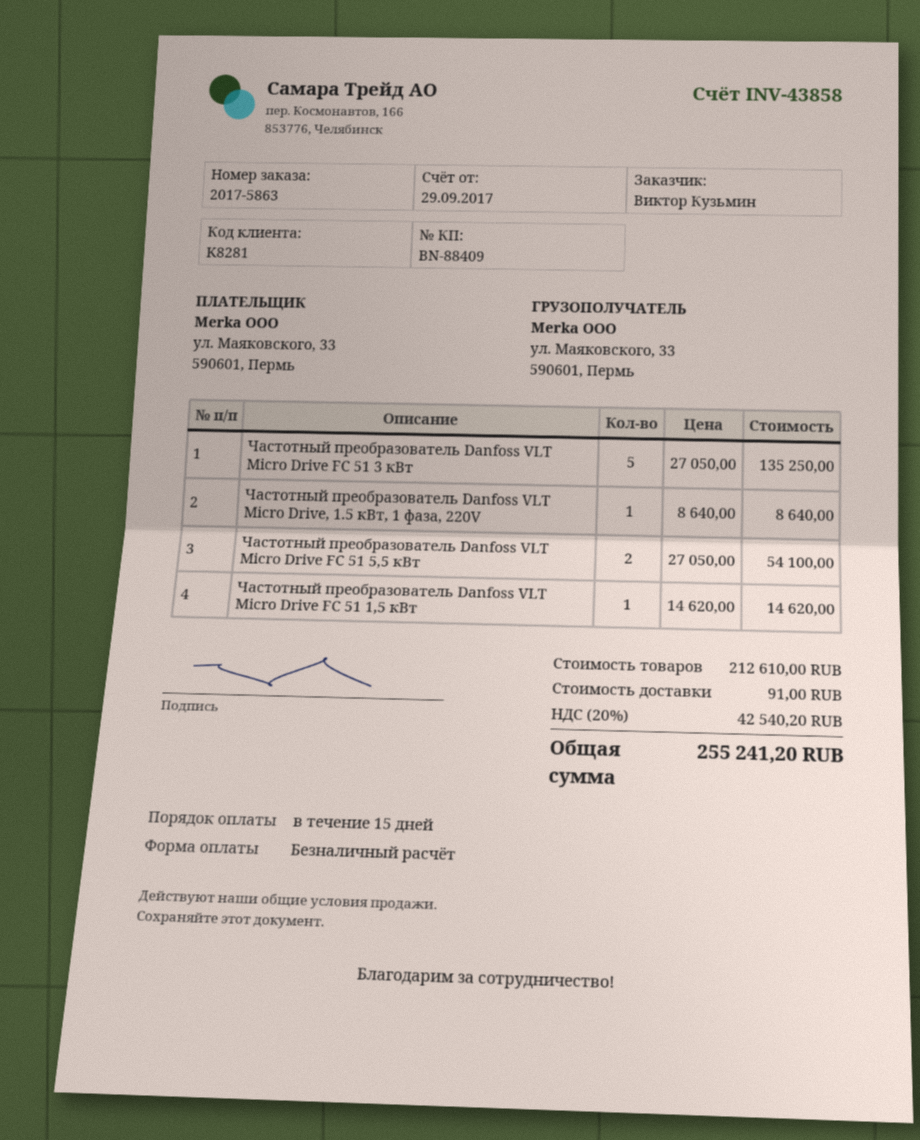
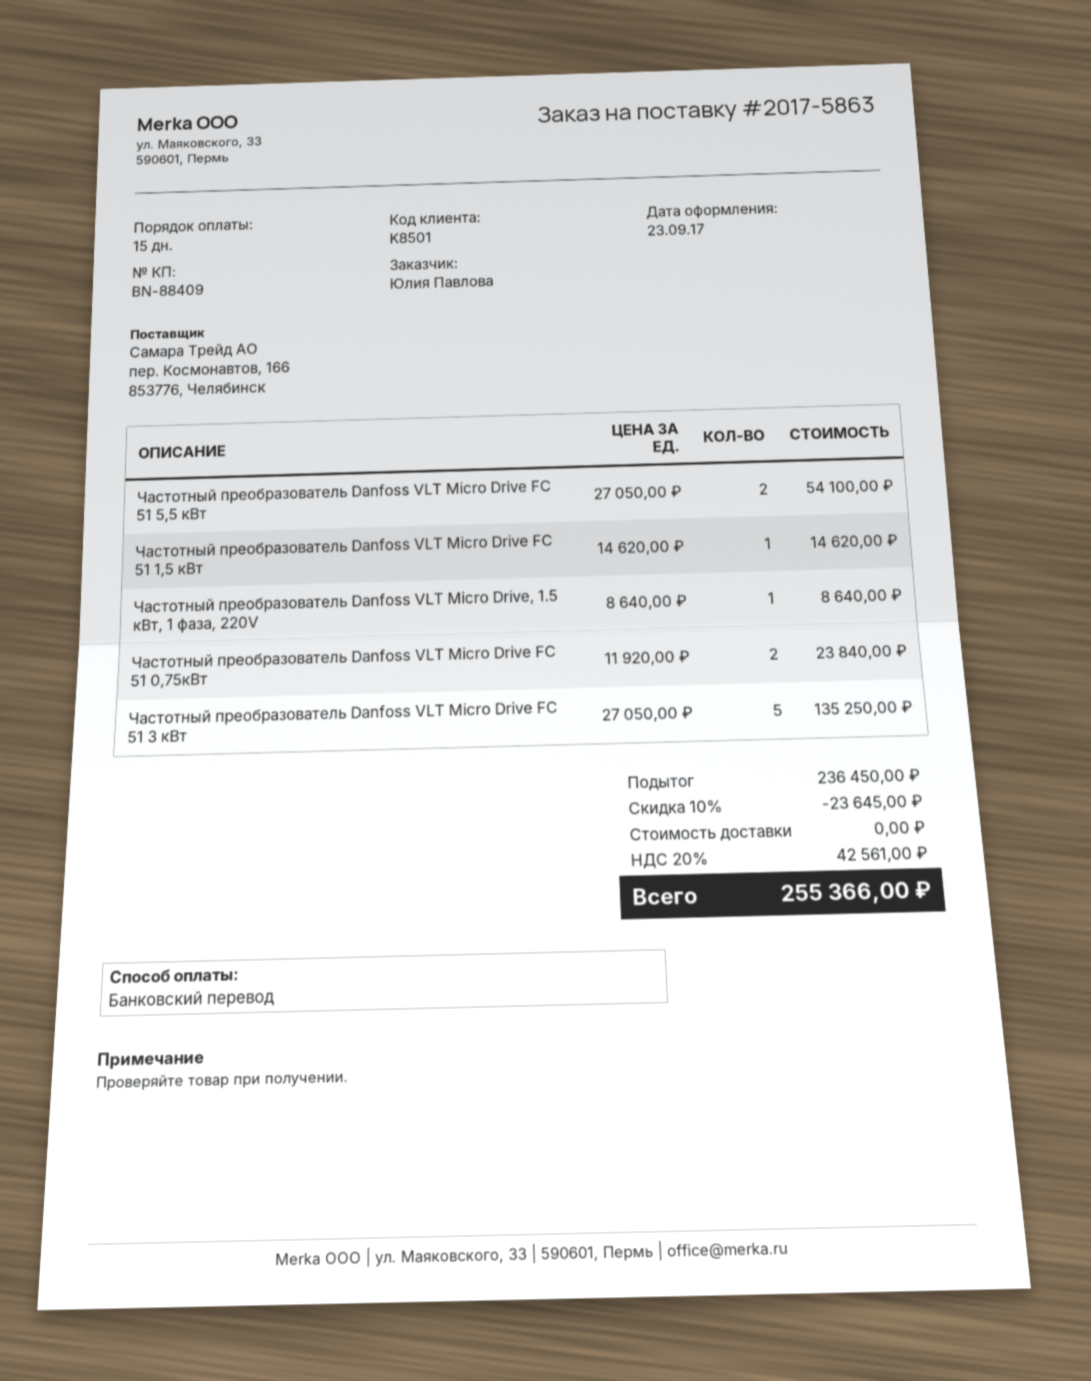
customer number: K8281 -> K8501
ordered by: Виктор Кузьмин -> Юлия Павлова
Частотный преобразователь Danfoss VLT Micro Drive FC 51 0,75кВт: none -> 2 x 11920.00 = 23840.00
subtotal: 212610.00 -> 236450.00
discount: none -> 10% = 23645.00
shipping: 91.00 -> 0.00
tax: 20% = 42540.20 -> 20% = 42561.00
total: 255241.20 -> 255366.00

